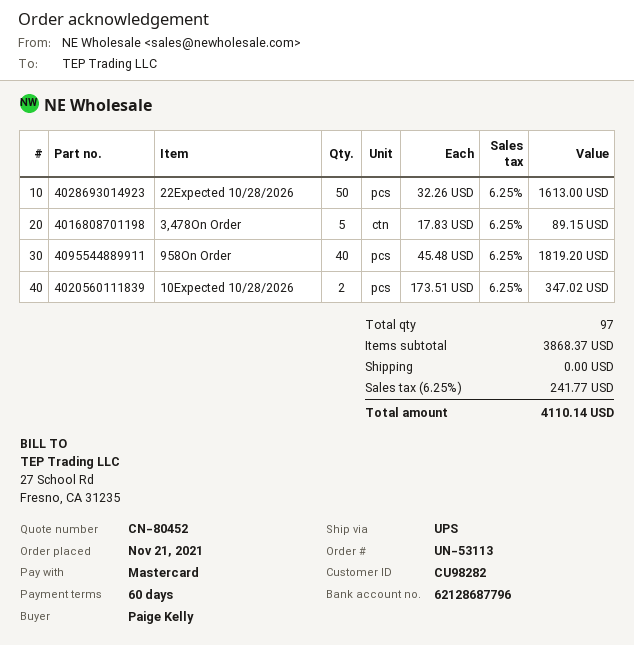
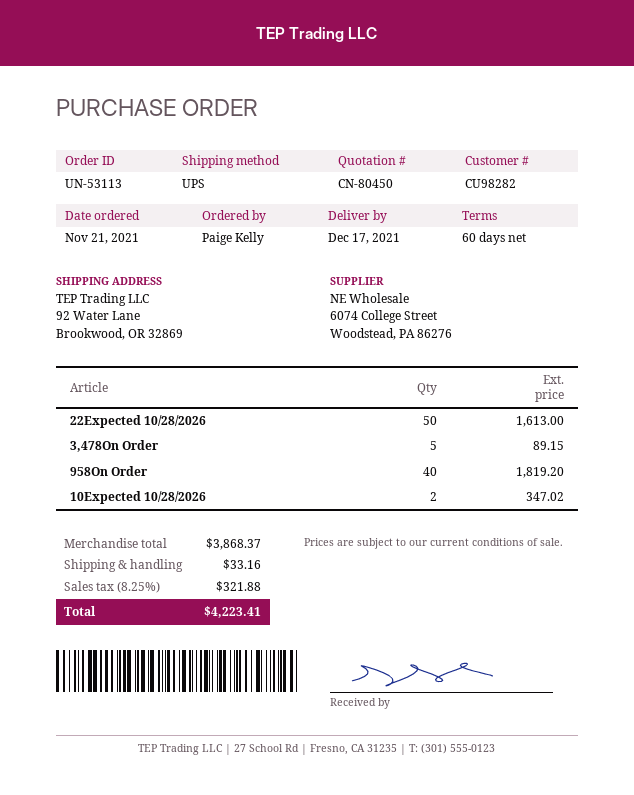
quote number: CN-80452 -> CN-80450
shipping: 0.00 -> 33.16
tax: 6.25% = 241.77 -> 8.25% = 321.88
total: 4110.14 -> 4223.41

